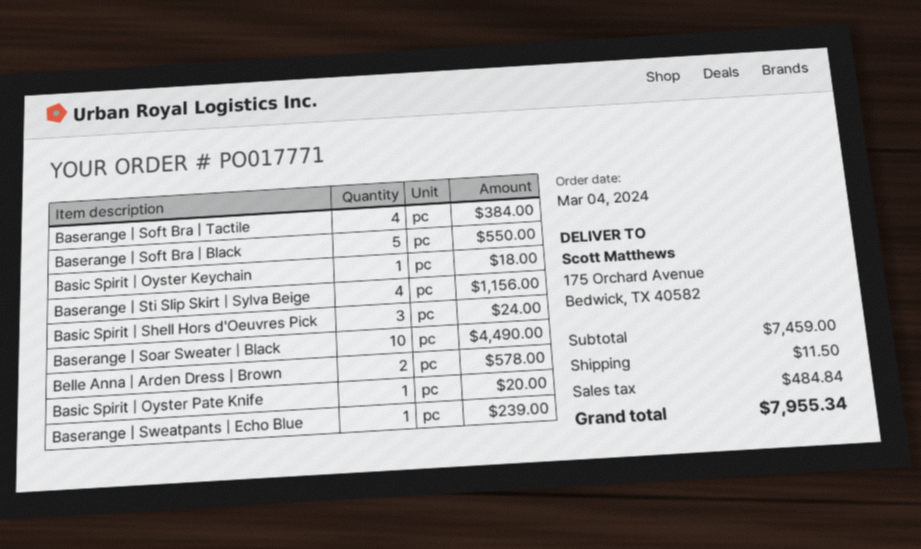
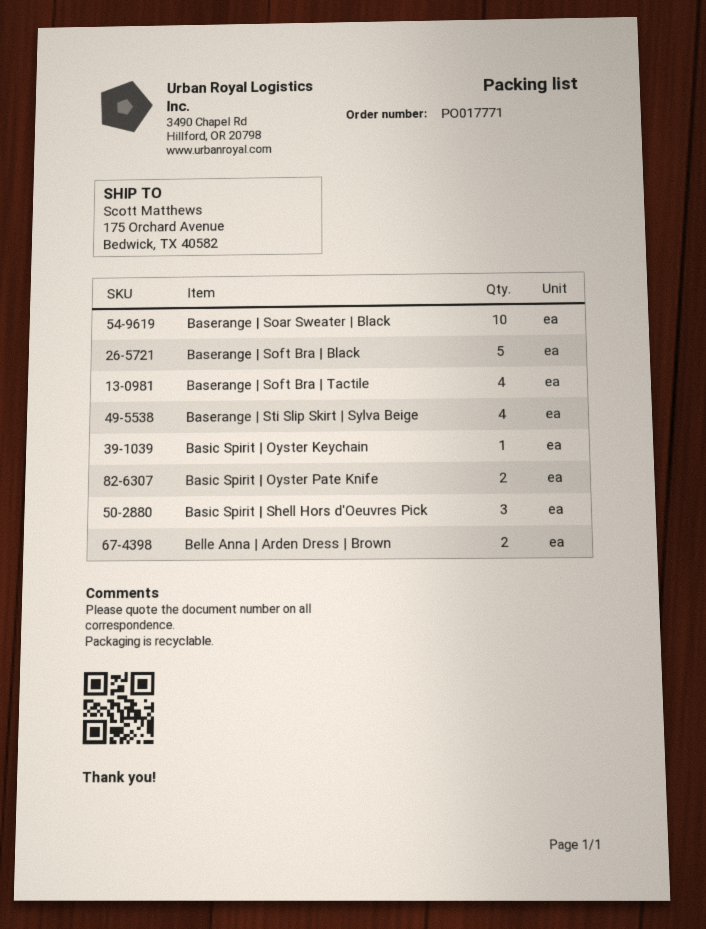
Basic Spirit | Oyster Pate Knife: 1 -> 2
Baserange | Sweatpants | Echo Blue: 1 -> none

